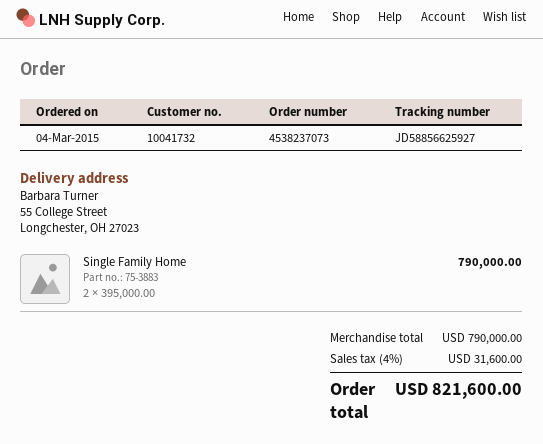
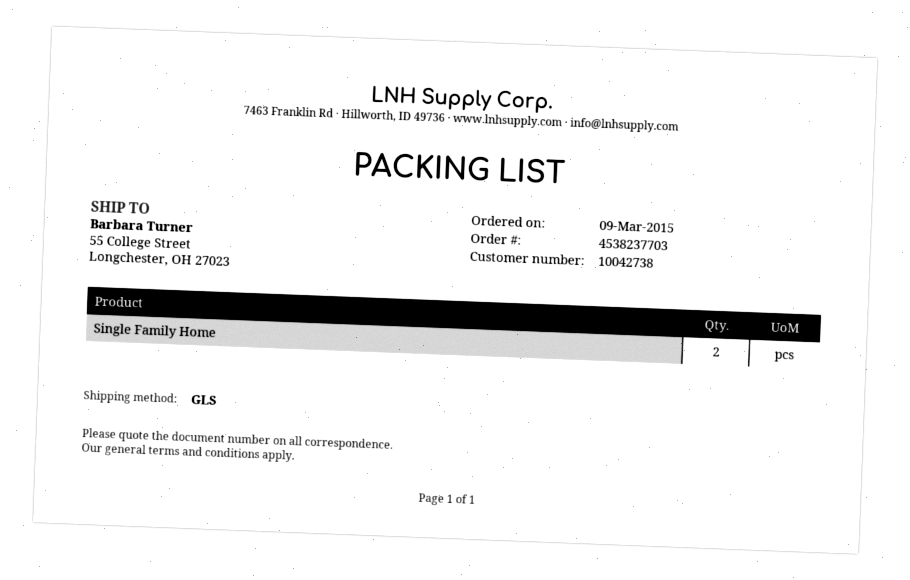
order number: 4538237073 -> 4538237703
order date: 2015-03-04 -> 2015-03-09
customer number: 10041732 -> 10042738

